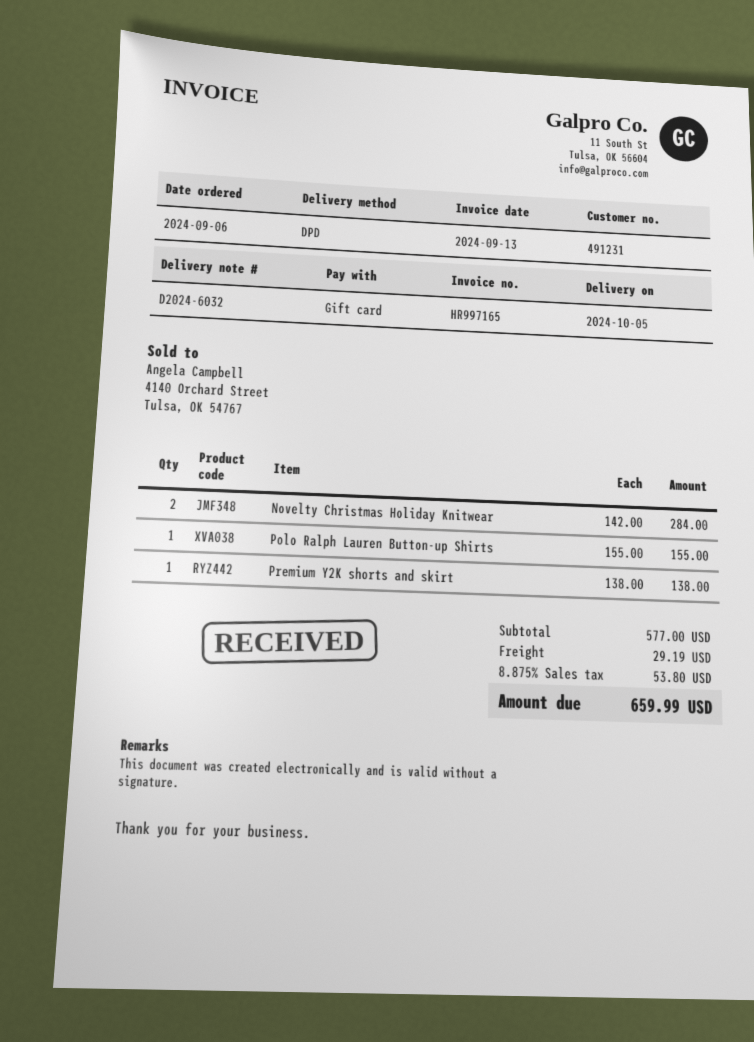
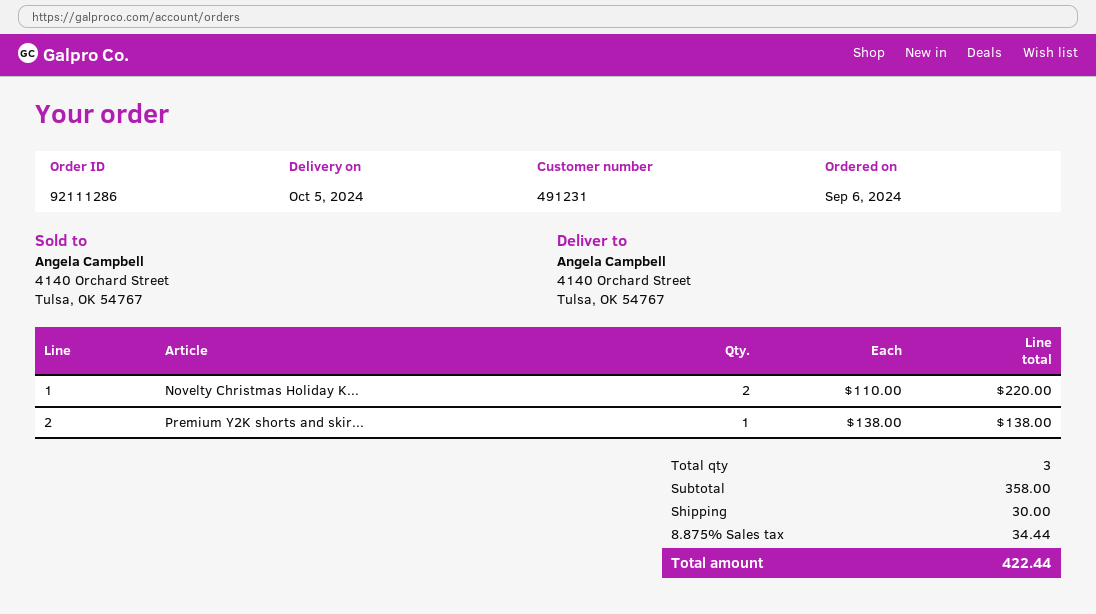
Novelty Christmas Holiday Knitwear: 2 x 142.00 = 284.00 -> 2 x 110.00 = 220.00
Polo Ralph Lauren Button-up Shirts: 1 x 155.00 = 155.00 -> none
subtotal: 577.00 -> 358.00
shipping: 29.19 -> 30.00
tax: 8.875% = 53.80 -> 8.875% = 34.44
total: 659.99 -> 422.44

